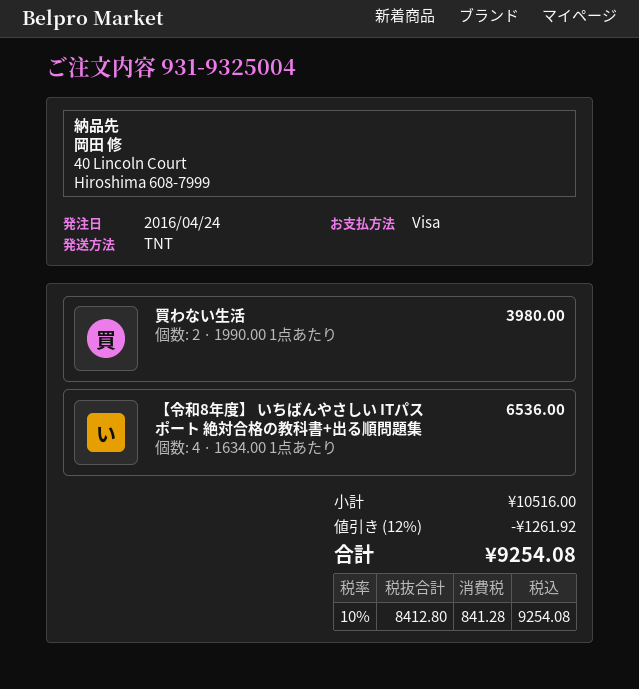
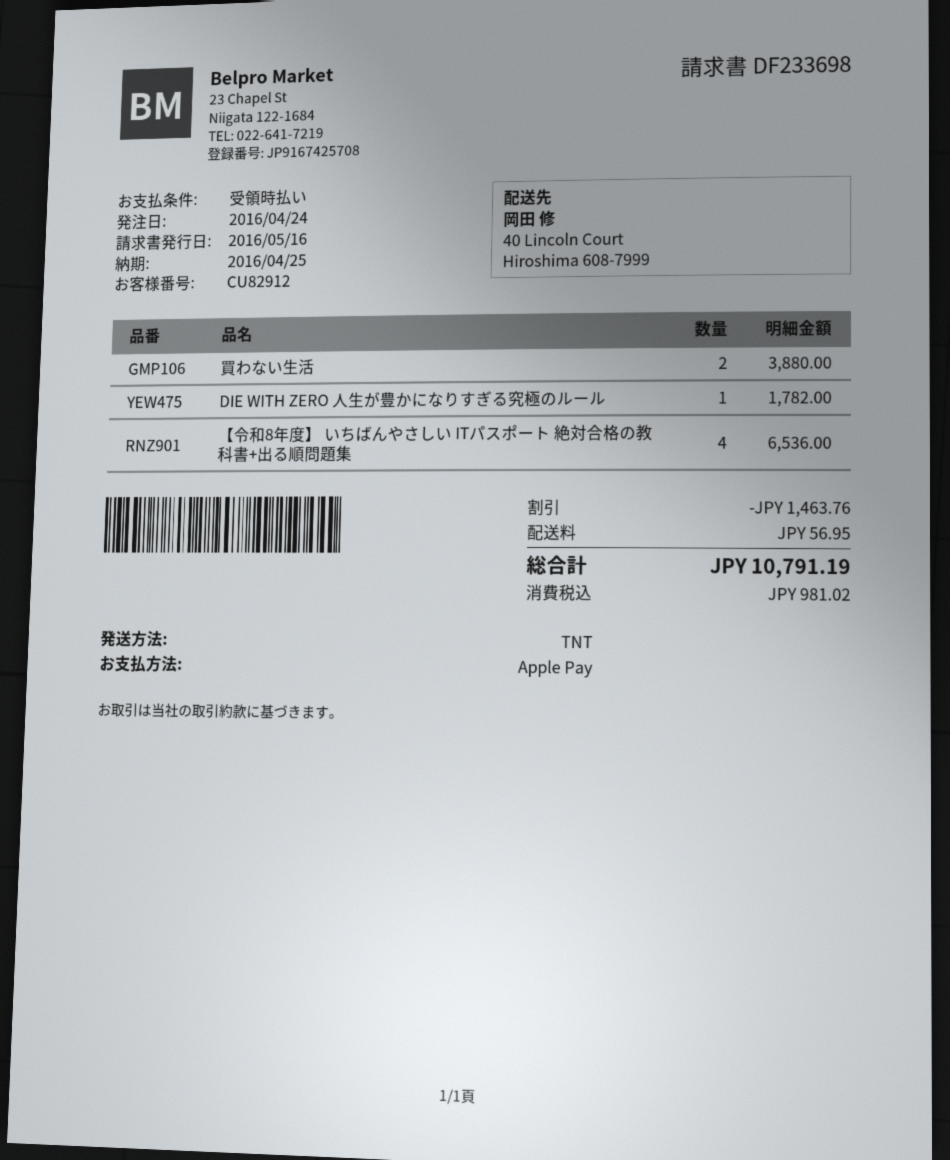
payment method: Visa -> Apple Pay
買わない生活: 2 for 3980.00 -> 2 for 3880.00
DIE WITH ZERO 人生が豊かになりすぎる究極のルール: none -> 1 for 1782.00
discount: 1261.92 -> 1463.76
shipping: none -> 56.95
tax: 841.28 -> 981.02
total: 9254.08 -> 10791.19

